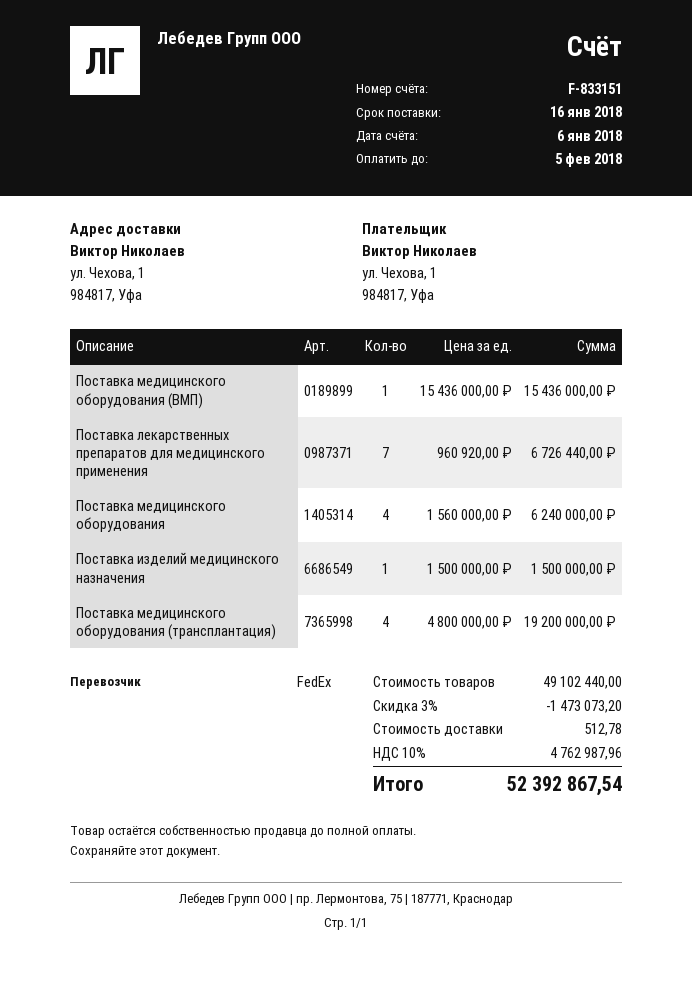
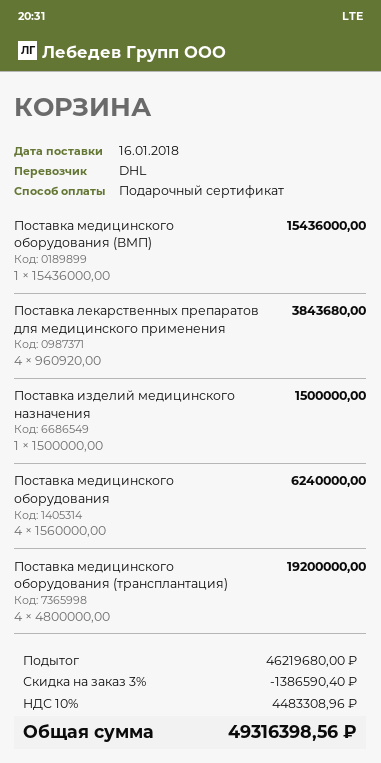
shipping method: FedEx -> DHL
Поставка лекарственных препаратов для медицинского применения: 7 x 960920.00 = 6726440.00 -> 4 x 960920.00 = 3843680.00
subtotal: 49102440.00 -> 46219680.00
discount: 3% = 1473073.20 -> 3% = 1386590.40
shipping: 512.78 -> none
tax: 10% = 4762987.96 -> 10% = 4483308.96
total: 52392867.54 -> 49316398.56

